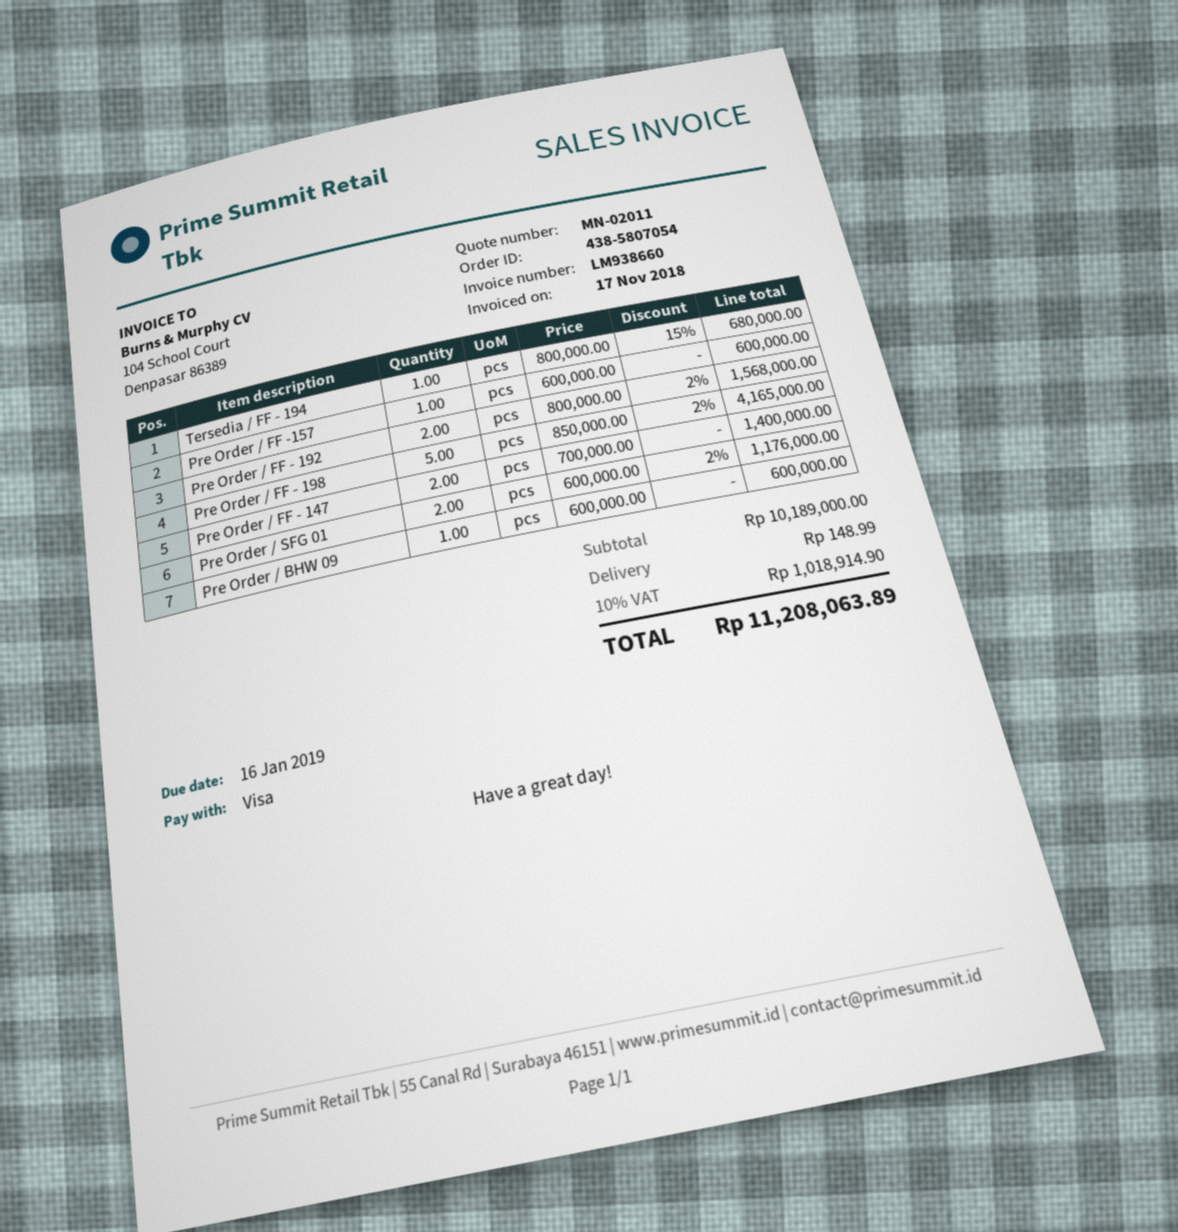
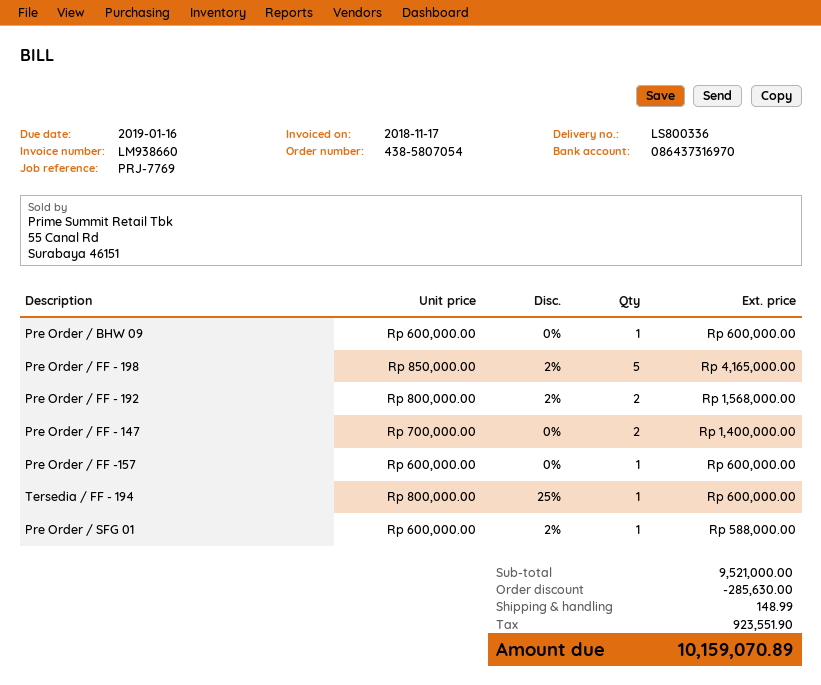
Tersedia / FF - 194: 1 x 800000.00 - 15% = 680000.00 -> 1 x 800000.00 - 25% = 600000.00
Pre Order / SFG 01: 2 x 600000.00 - 2% = 1176000.00 -> 1 x 600000.00 - 2% = 588000.00
subtotal: 10189000.00 -> 9521000.00
discount: none -> 285630.00
tax: 1018914.90 -> 923551.90
total: 11208063.89 -> 10159070.89

